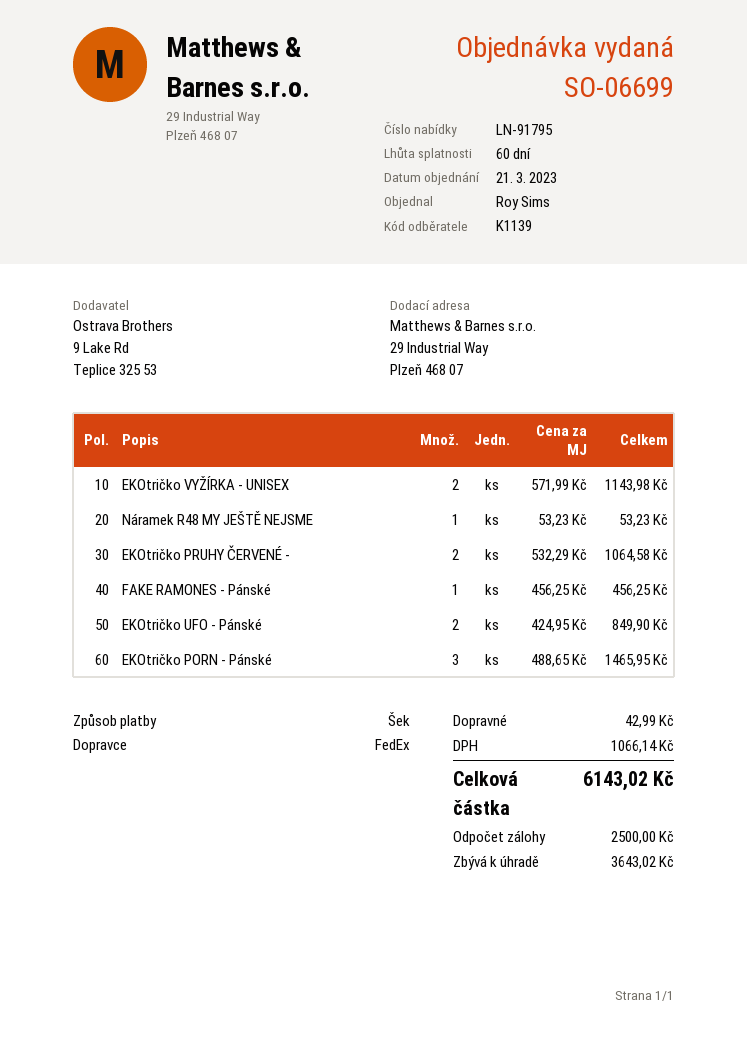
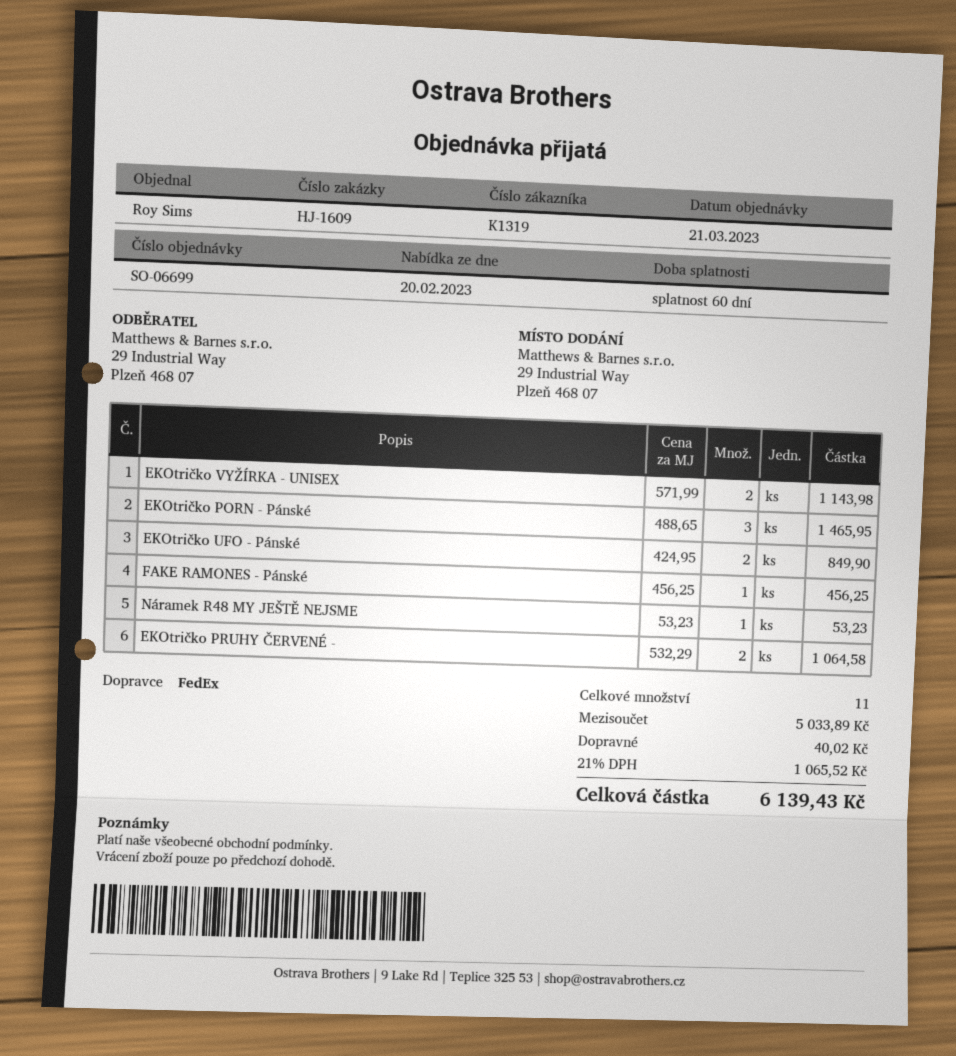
customer number: K1139 -> K1319
shipping: 42.99 -> 40.02
tax: 1066.14 -> 1065.52
total: 6143.02 -> 6139.43

